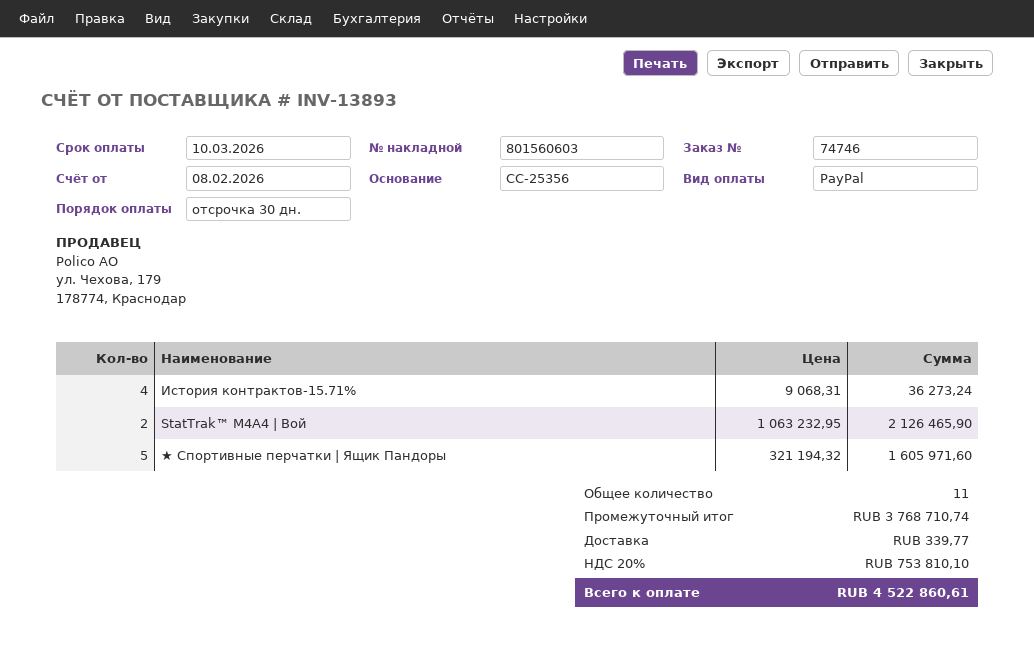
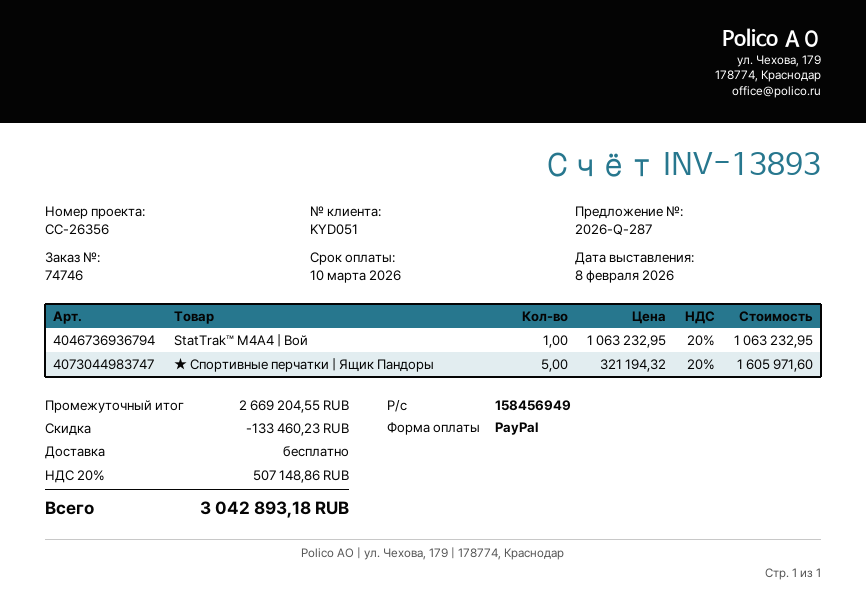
reference: CC-25356 -> CC-26356
История контрактов-15.71%: 4 x 9068.31 = 36273.24 -> none
StatTrak™ M4A4 | Вой: 2 x 1063232.95 = 2126465.90 -> 1 x 1063232.95 = 1063232.95
subtotal: 3768710.74 -> 2669204.55
discount: none -> 133460.23
shipping: 339.77 -> 0.00
tax: 20% = 753810.10 -> 20% = 507148.86
total: 4522860.61 -> 3042893.18

